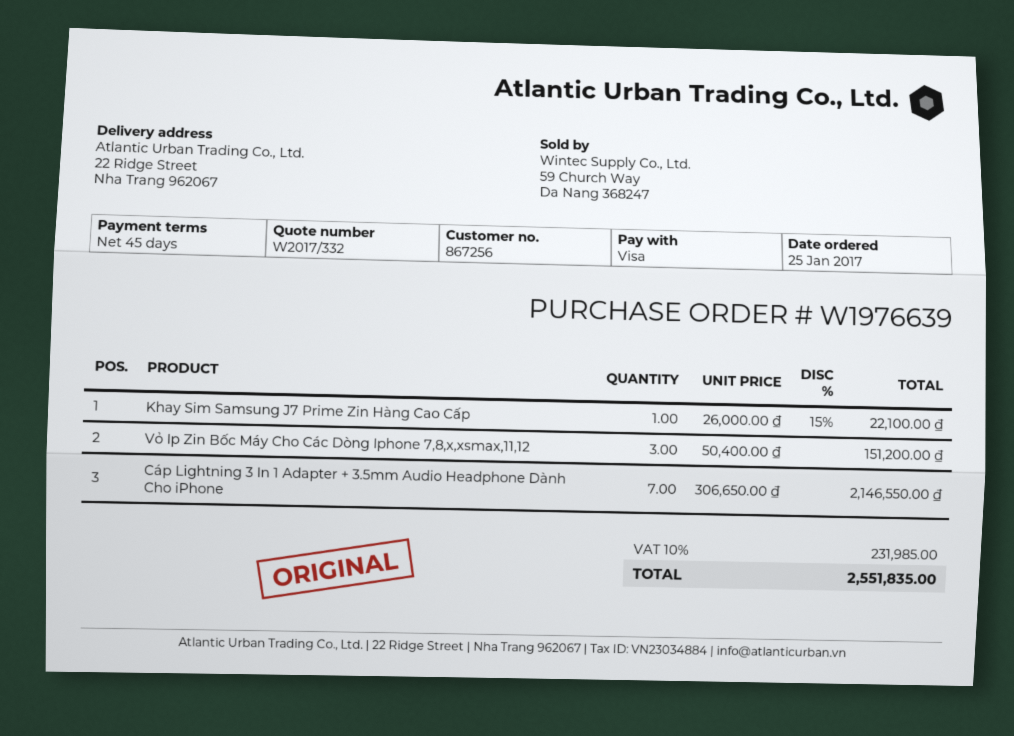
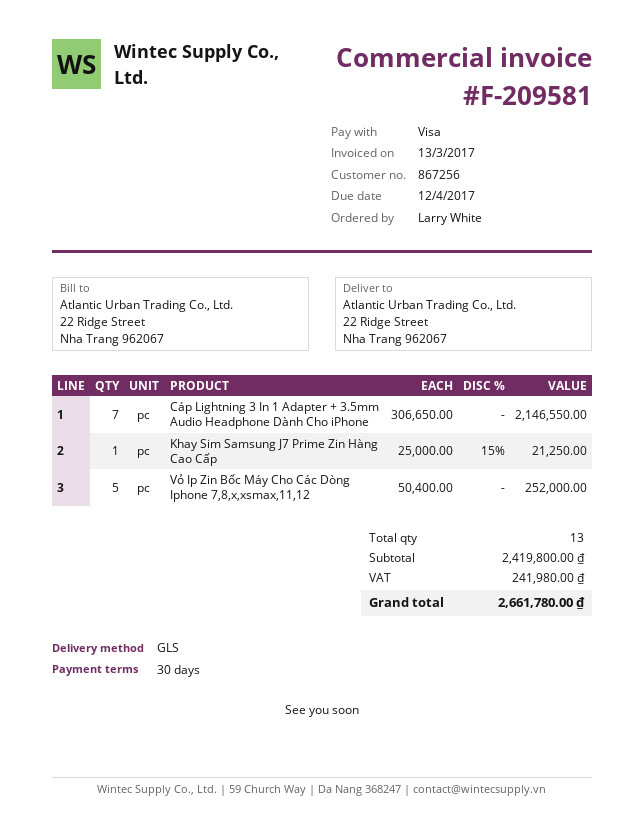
payment terms: 45 days -> 30 days
Khay Sim Samsung J7 Prime Zin Hàng Cao Cấp: 1 x 26000.00 - 15% = 22100.00 -> 1 x 25000.00 - 15% = 21250.00
Vỏ Ip Zin Bốc Máy Cho Các Dòng Iphone 7,8,x,xsmax,11,12: 3 x 50400.00 = 151200.00 -> 5 x 50400.00 = 252000.00
tax: 231985.00 -> 241980.00
total: 2551835.00 -> 2661780.00

